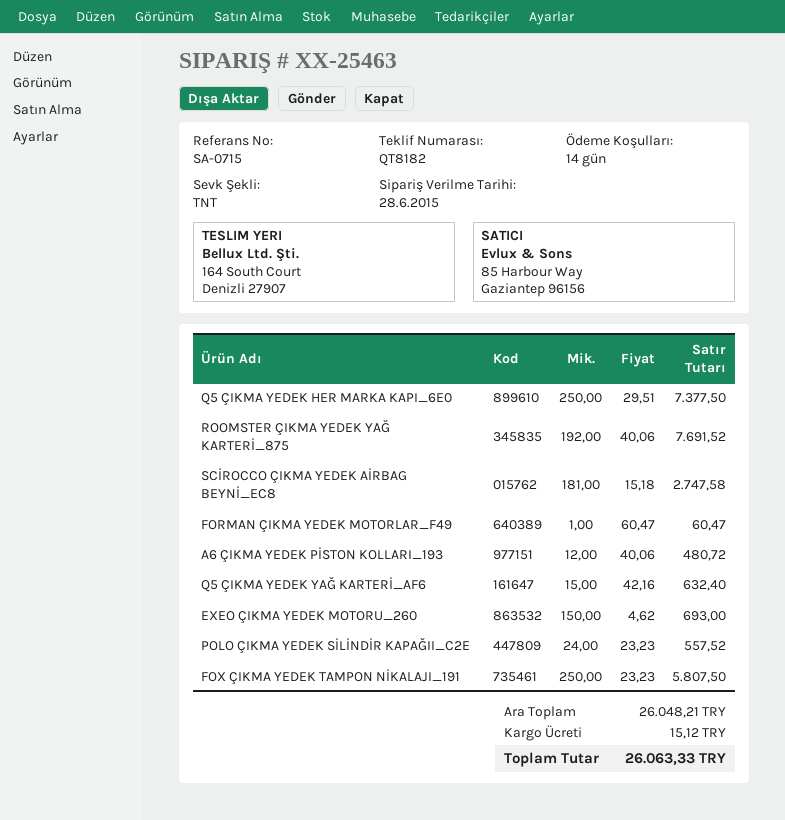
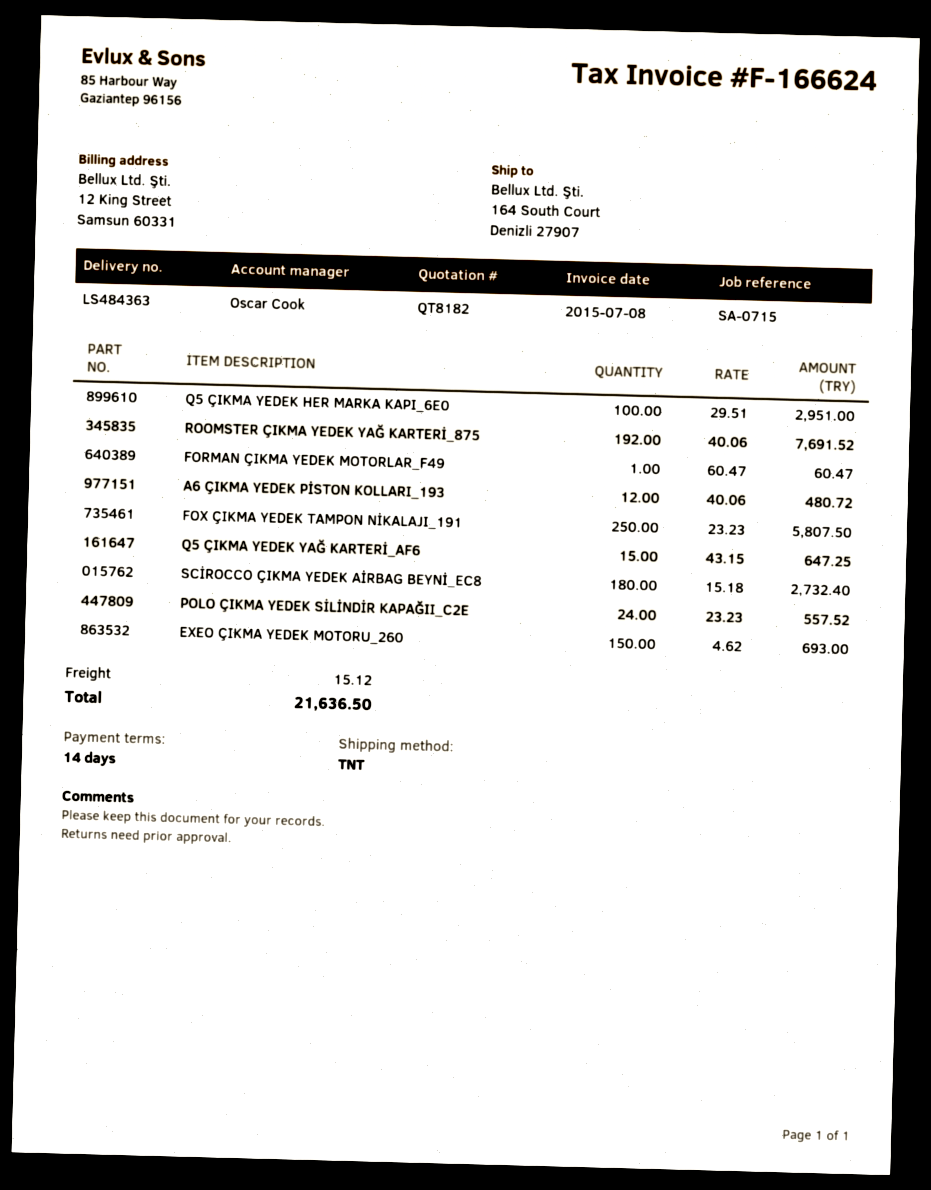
Q5 ÇIKMA YEDEK HER MARKA KAPI_6E0: 250 x 29.51 = 7377.50 -> 100 x 29.51 = 2951.00
SCİROCCO ÇIKMA YEDEK AİRBAG BEYNİ_EC8: 181 x 15.18 = 2747.58 -> 180 x 15.18 = 2732.40
Q5 ÇIKMA YEDEK YAĞ KARTERİ_AF6: 15 x 42.16 = 632.40 -> 15 x 43.15 = 647.25
total: 26063.33 -> 21636.50

